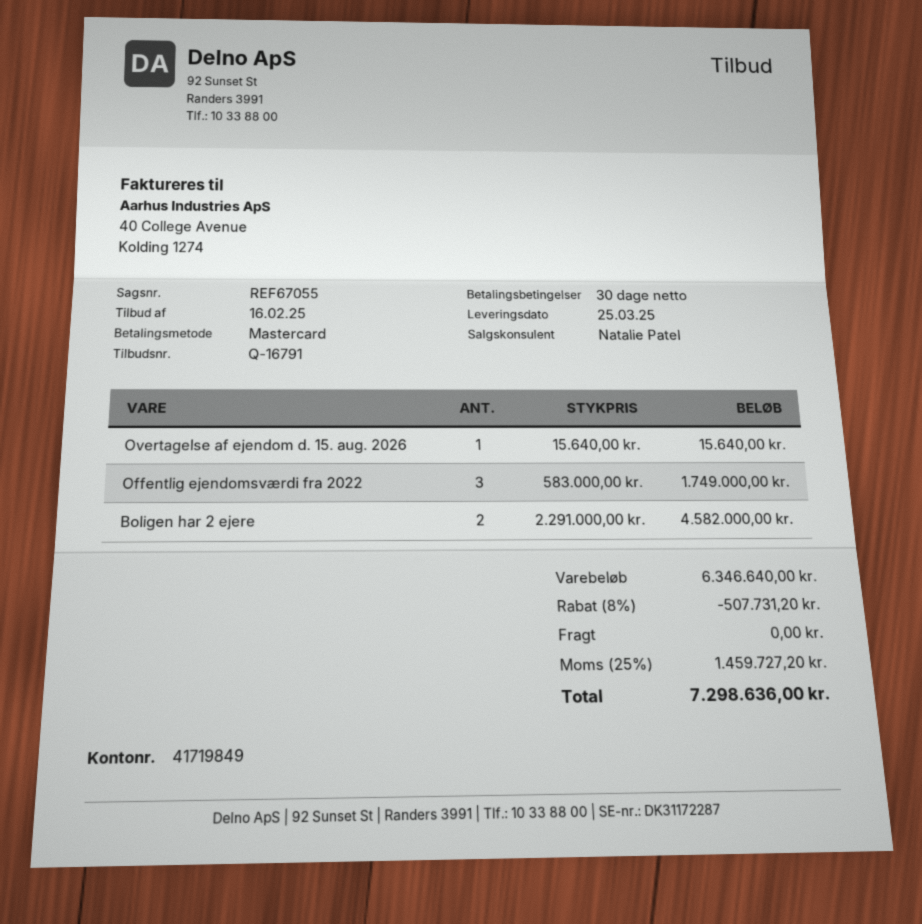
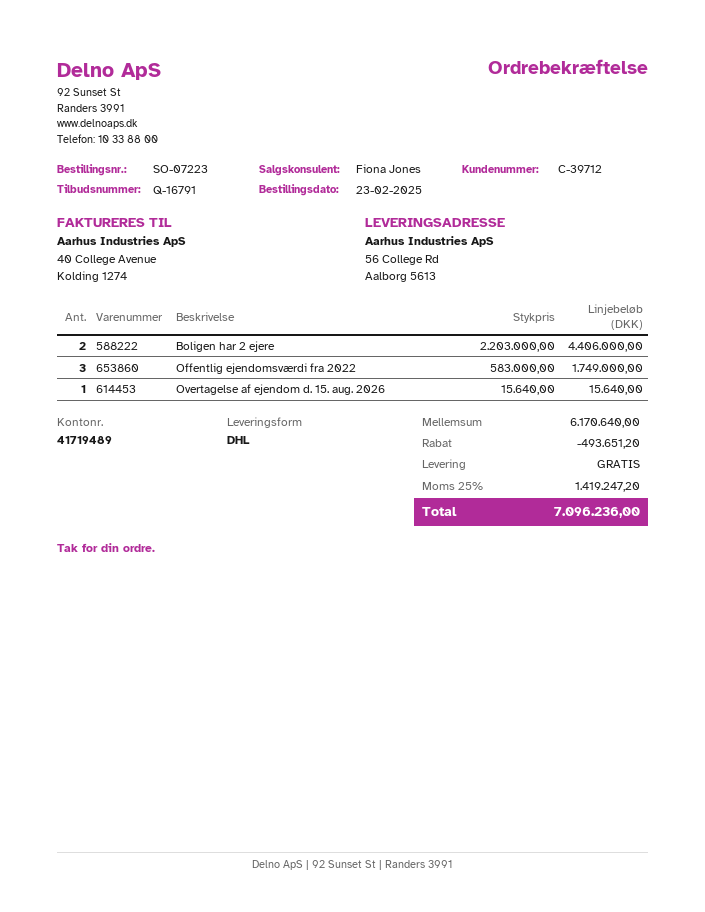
sales rep: Natalie Patel -> Fiona Jones
bank account: 41719849 -> 41719489
Boligen har 2 ejere: 2 x 2291000.00 = 4582000.00 -> 2 x 2203000.00 = 4406000.00
subtotal: 6346640.00 -> 6170640.00
discount: 507731.20 -> 493651.20
tax: 25% = 1459727.20 -> 25% = 1419247.20
total: 7298636.00 -> 7096236.00

